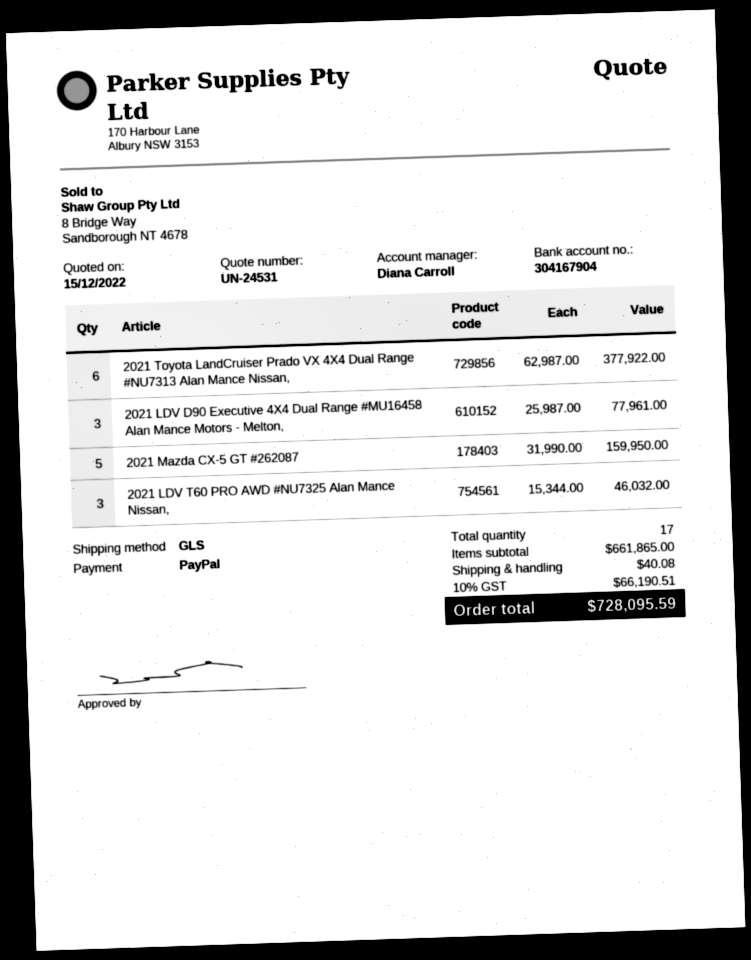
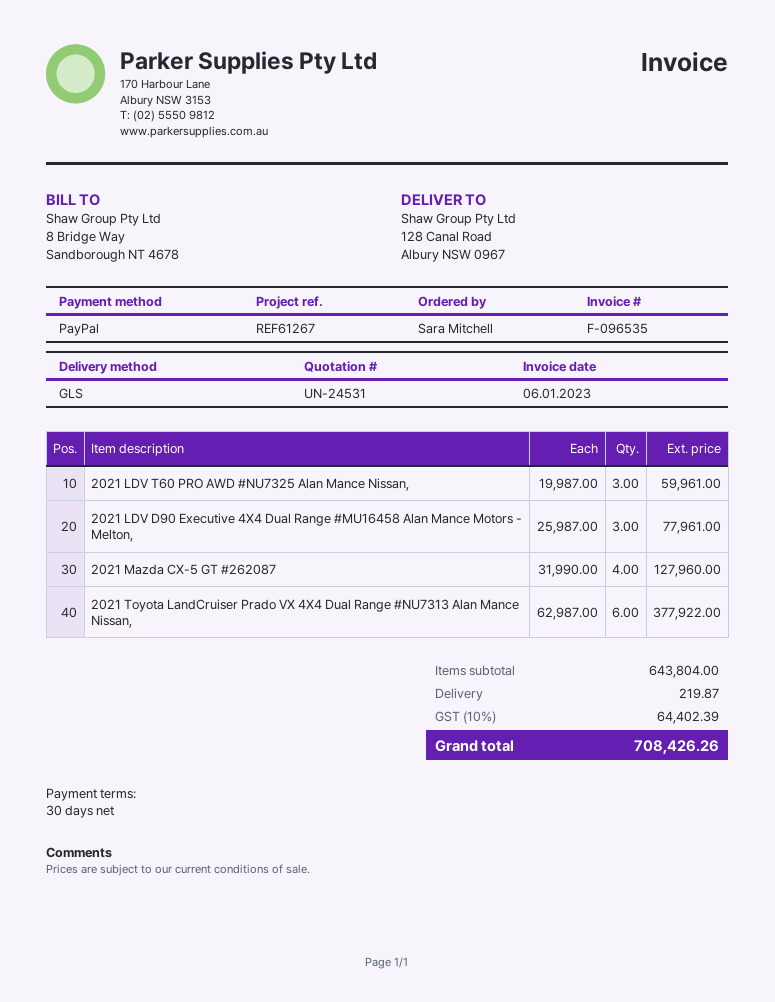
2021 Mazda CX-5 GT #262087: 5 x 31990.00 = 159950.00 -> 4 x 31990.00 = 127960.00
2021 LDV T60 PRO AWD #NU7325 Alan Mance Nissan,: 3 x 15344.00 = 46032.00 -> 3 x 19987.00 = 59961.00
subtotal: 661865.00 -> 643804.00
shipping: 40.08 -> 219.87
tax: 10% = 66190.51 -> 10% = 64402.39
total: 728095.59 -> 708426.26

